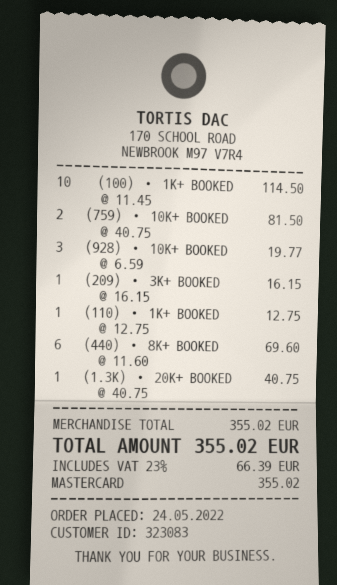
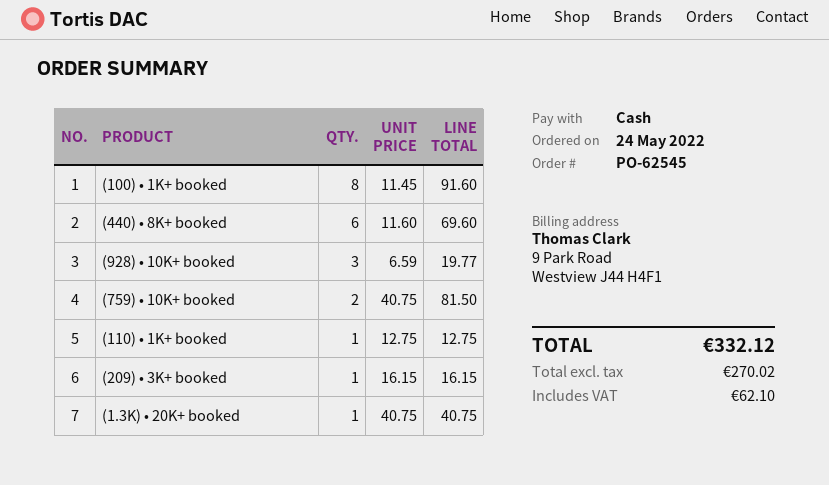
payment method: Mastercard -> cash
(100) • 1K+ BOOKED: 10 x 11.45 = 114.50 -> 8 x 11.45 = 91.60
tax: 66.39 -> 62.10
total: 355.02 -> 332.12

